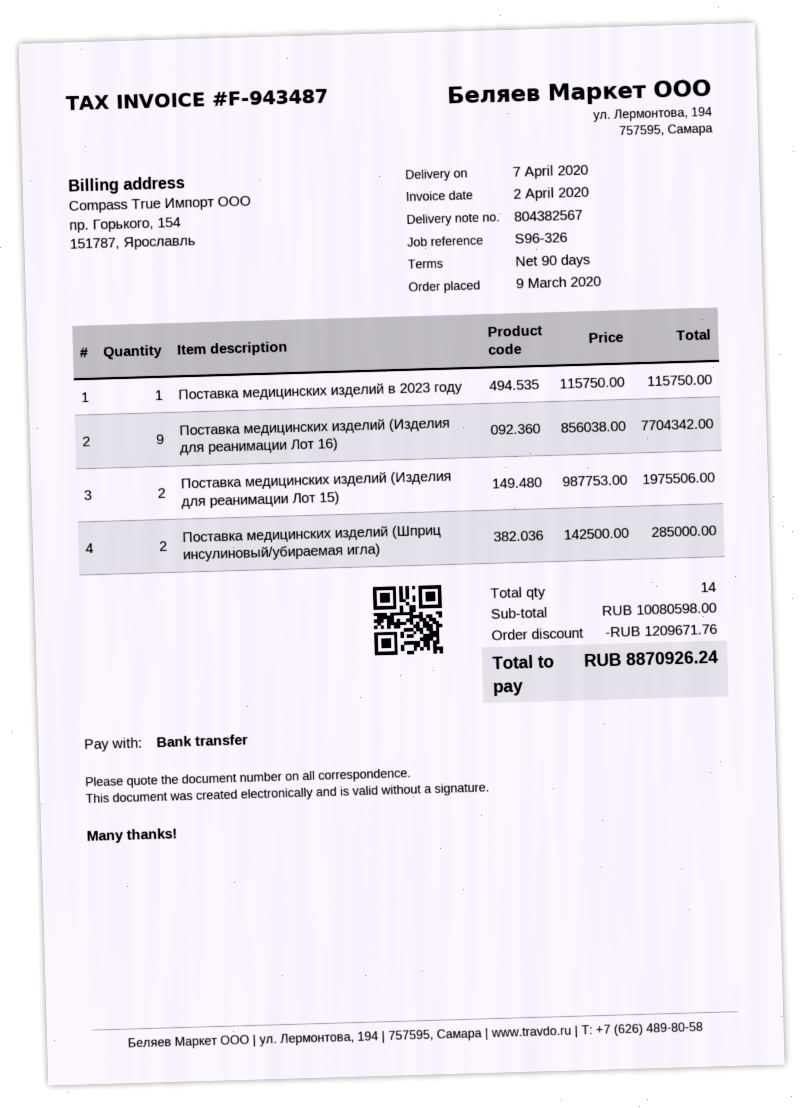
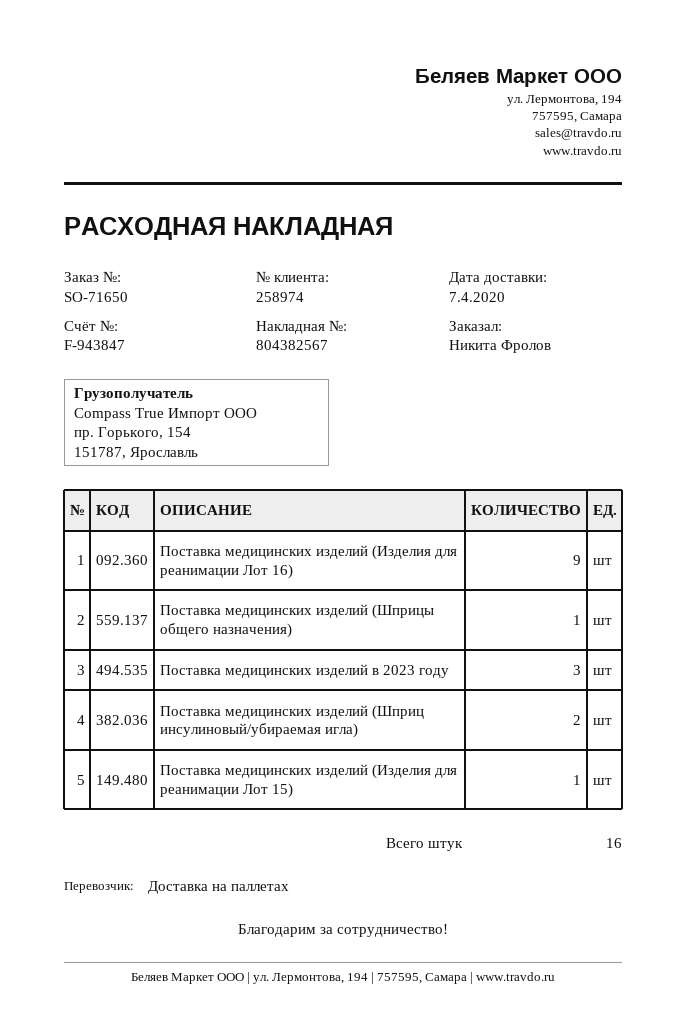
invoice number: F-943487 -> F-943847
Поставка медицинских изделий в 2023 году: 1 -> 3
Поставка медицинских изделий (Изделия для реанимации Лот 15): 2 -> 1
Поставка медицинских изделий (Шприцы общего назначения): none -> 1
total quantity: 14 -> 16

